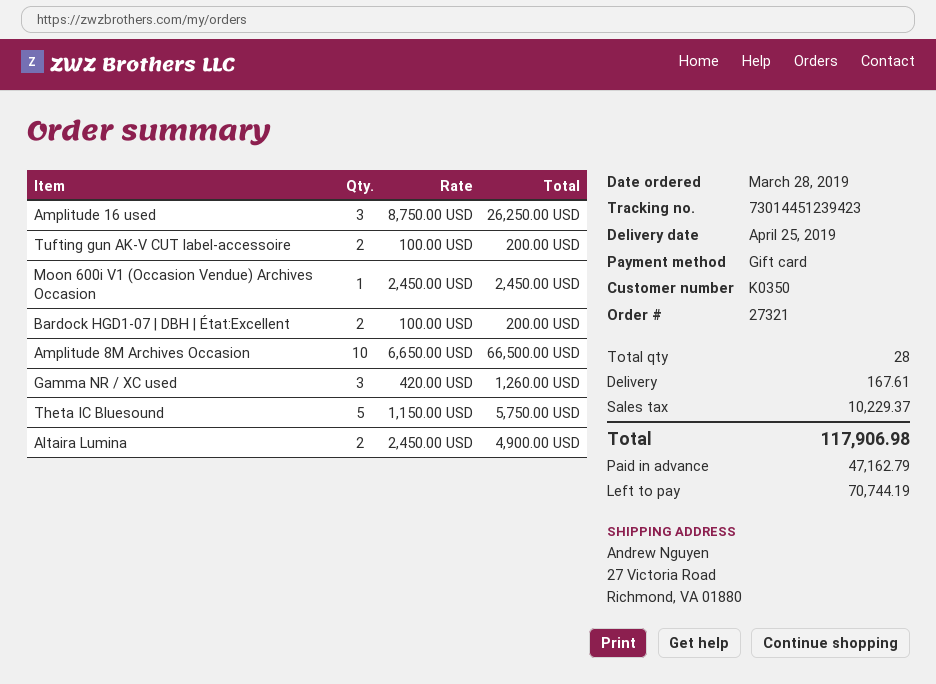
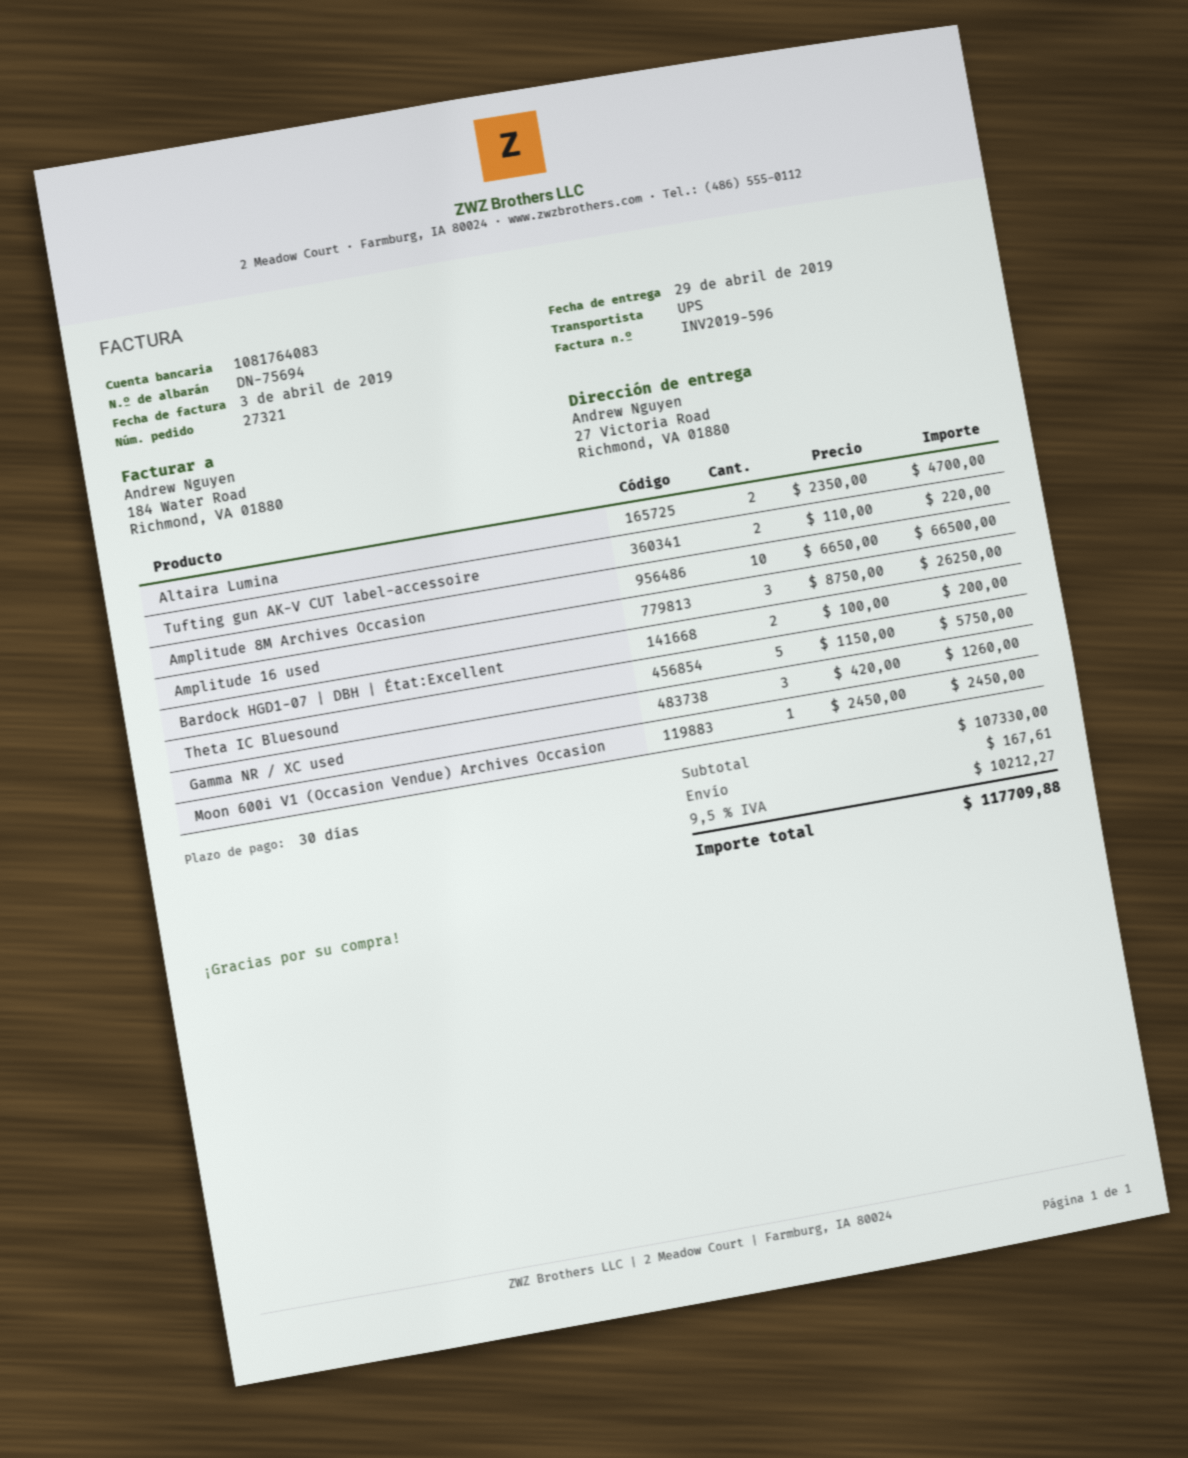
delivery date: 2019-04-25 -> 2019-04-29
Tufting gun AK-V CUT label-accessoire: 2 x 100.00 = 200.00 -> 2 x 110.00 = 220.00
Altaira Lumina: 2 x 2450.00 = 4900.00 -> 2 x 2350.00 = 4700.00
tax: 10229.37 -> 10212.27
total: 117906.98 -> 117709.88

